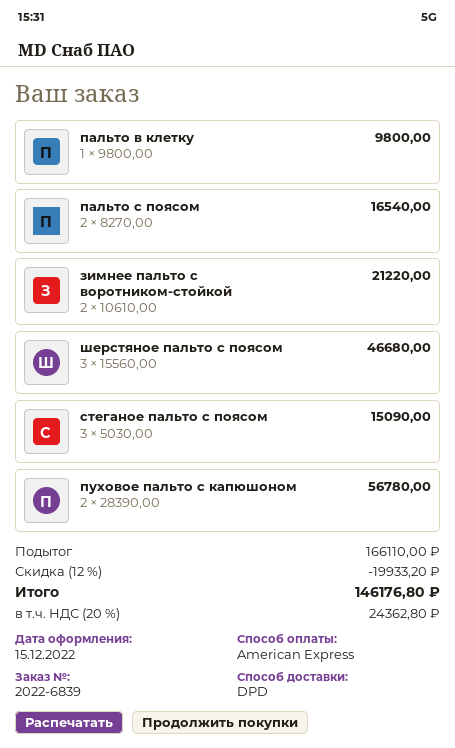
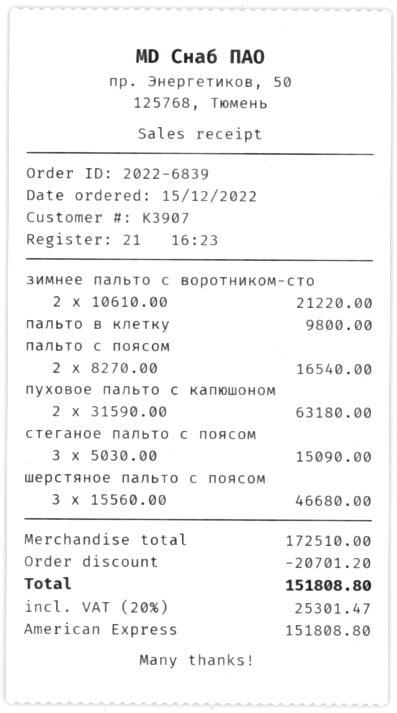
пуховое пальто с капюшоном: 2 x 28390.00 = 56780.00 -> 2 x 31590.00 = 63180.00
subtotal: 166110.00 -> 172510.00
discount: 19933.20 -> 20701.20
tax: 20% = 24362.80 -> 20% = 25301.47
total: 146176.80 -> 151808.80

